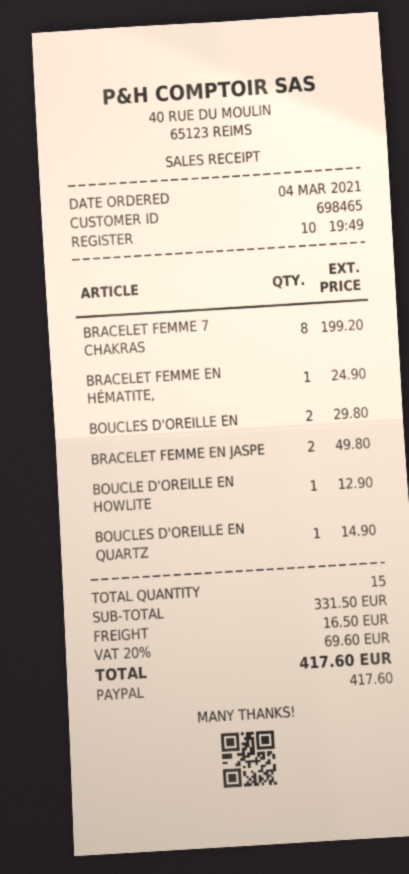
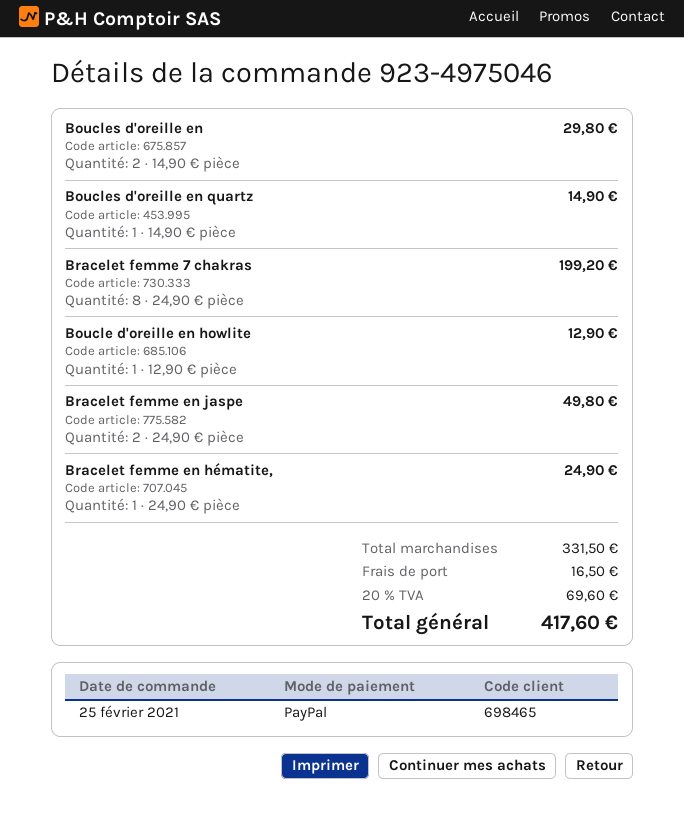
order date: 2021-03-04 -> 2021-02-25

